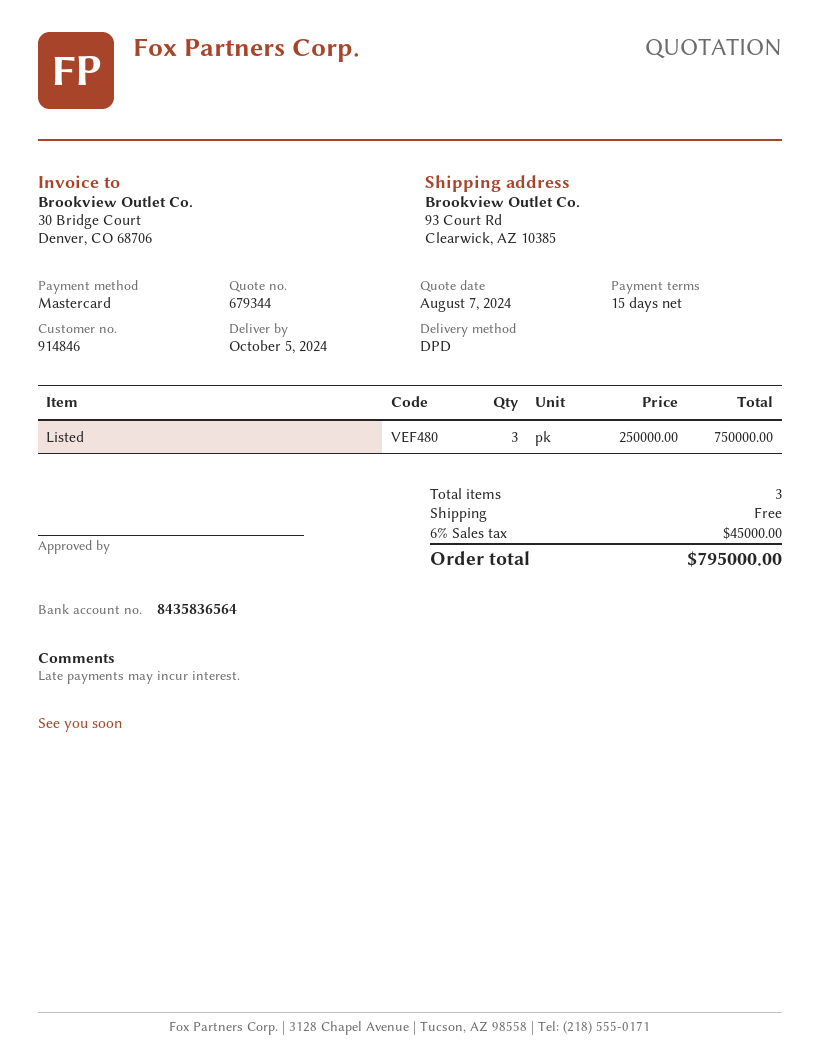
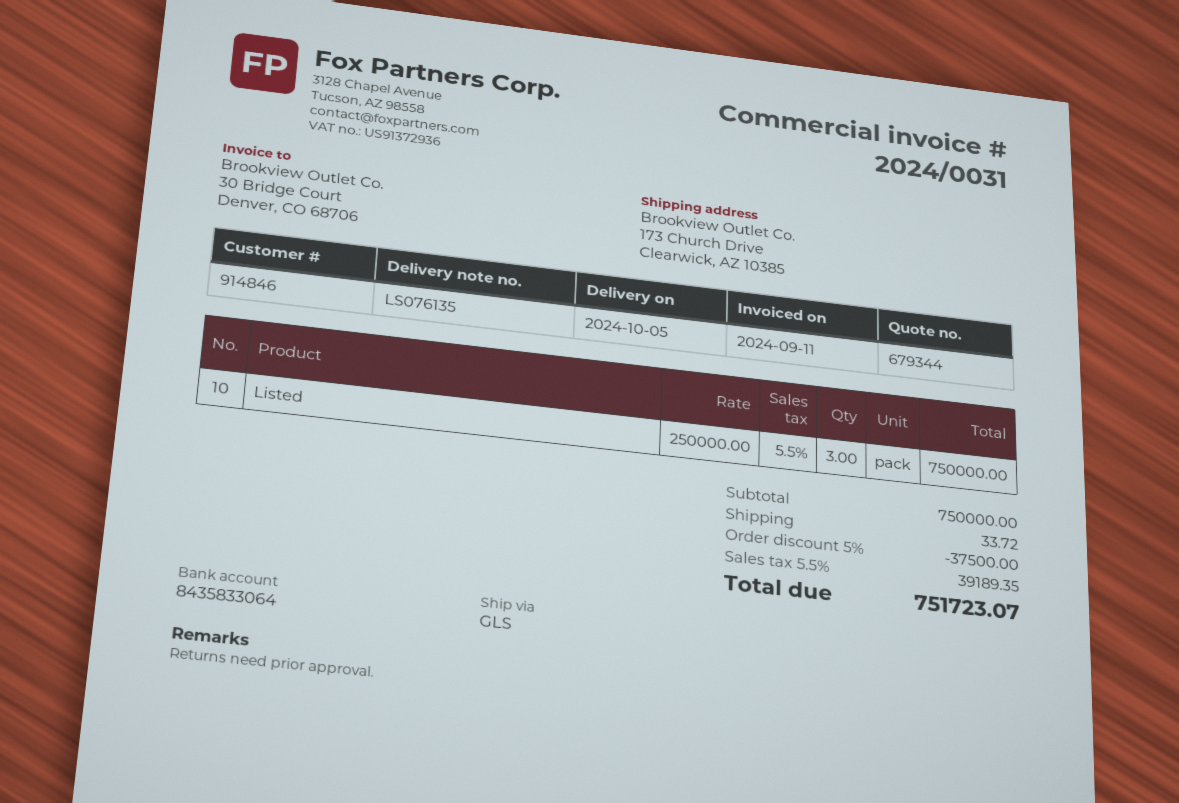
bank account: 8435836564 -> 8435833064
shipping method: DPD -> GLS
ship to: 93 Court Rd, Clearwick, AZ 10385 -> 173 Church Drive, Clearwick, AZ 10385
discount: none -> 5% = 37500.00
shipping: 0.00 -> 33.72
tax: 6% = 45000.00 -> 5.5% = 39189.35
total: 795000.00 -> 751723.07

